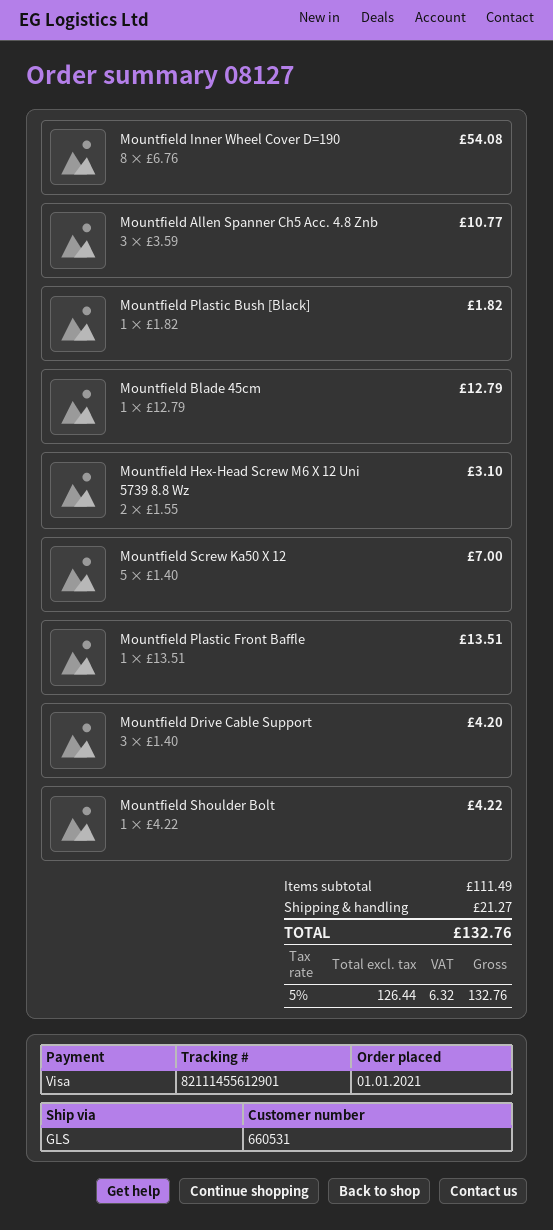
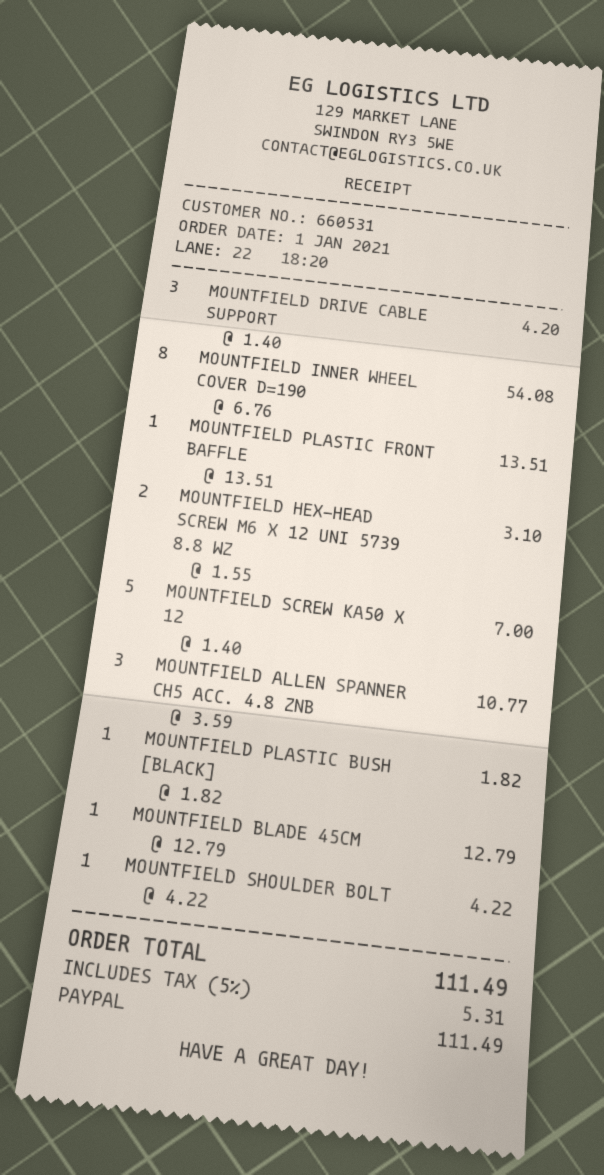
payment method: Visa -> PayPal
shipping: 21.27 -> none
tax: 5% = 6.32 -> 5% = 5.31
total: 132.76 -> 111.49

